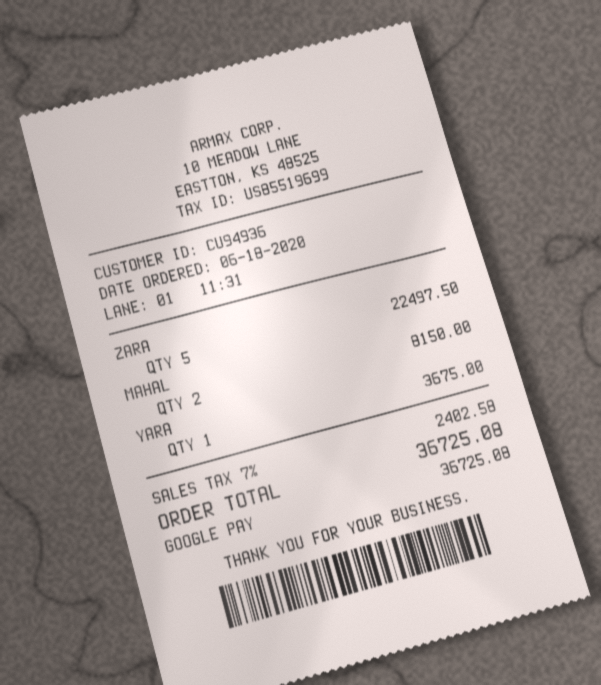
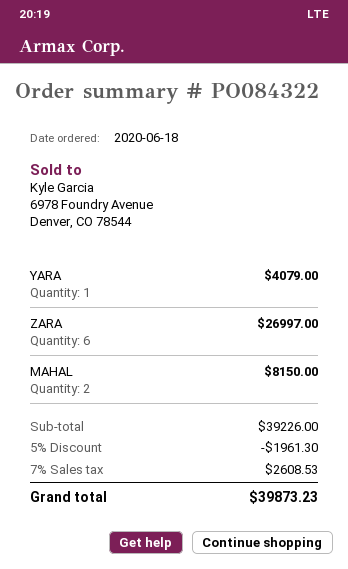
ZARA: 5 for 22497.50 -> 6 for 26997.00
YARA: 1 for 3675.00 -> 1 for 4079.00
discount: none -> 5% = 1961.30
tax: 7% = 2402.58 -> 7% = 2608.53
total: 36725.08 -> 39873.23

